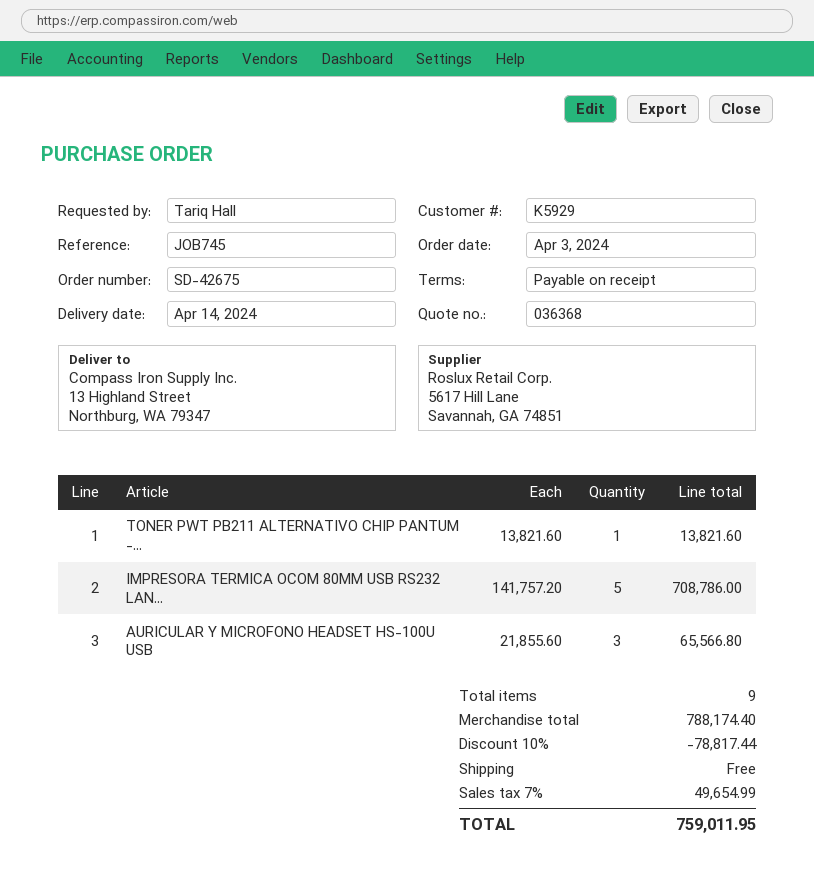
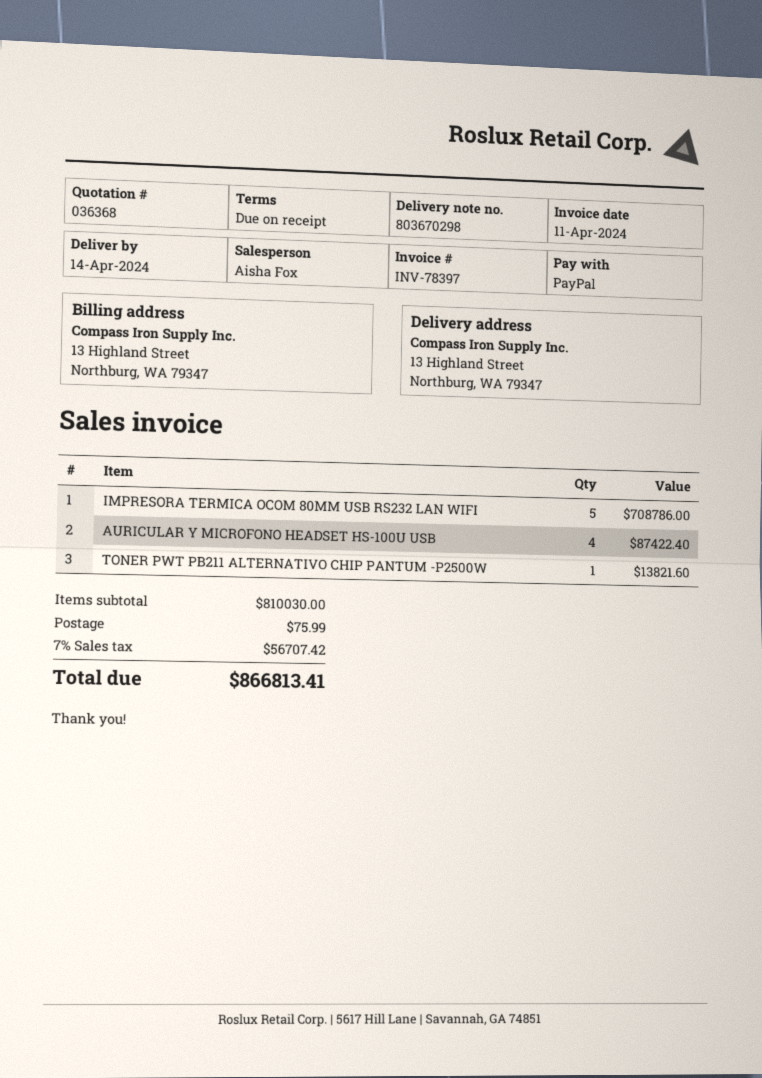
AURICULAR Y MICROFONO HEADSET HS-100U USB: 3 for 65566.80 -> 4 for 87422.40
subtotal: 788174.40 -> 810030.00
discount: 10% = 78817.44 -> none
shipping: 0.00 -> 75.99
tax: 7% = 49654.99 -> 7% = 56707.42
total: 759011.95 -> 866813.41

